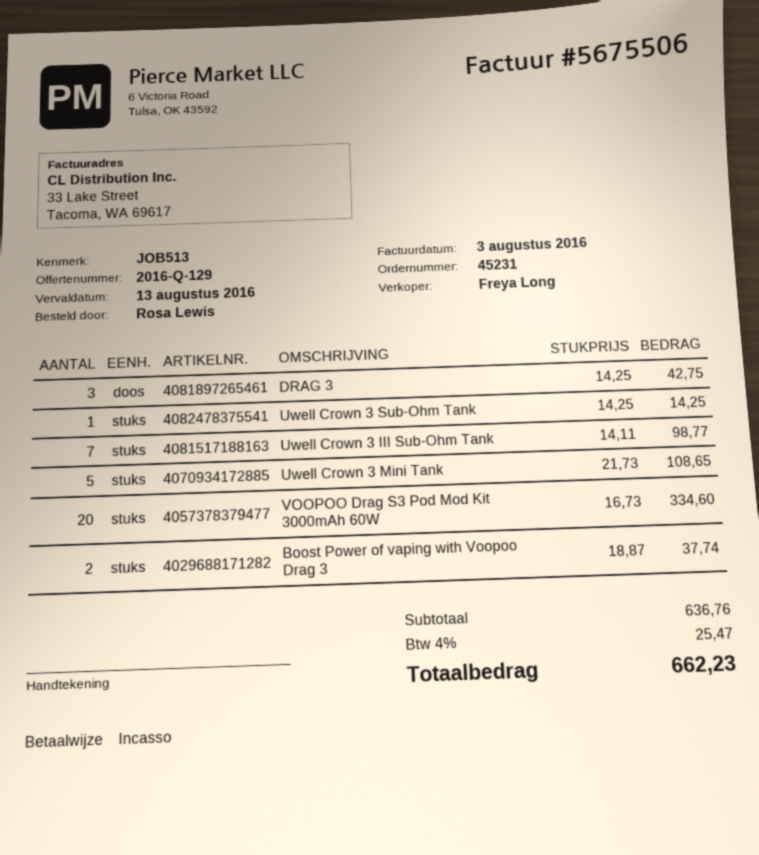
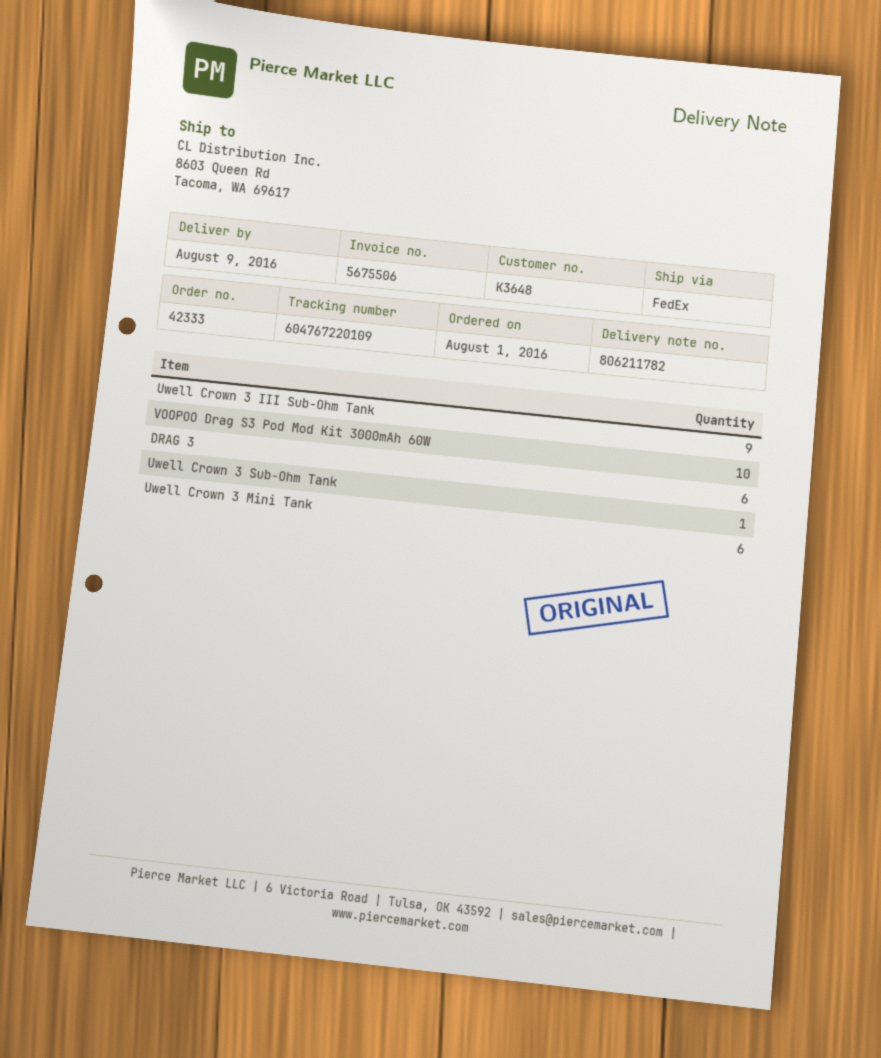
order number: 45231 -> 42333
DRAG 3: 3 -> 6
Uwell Crown 3 III Sub-Ohm Tank: 7 -> 9
Uwell Crown 3 Mini Tank: 5 -> 6
VOOPOO Drag S3 Pod Mod Kit 3000mAh 60W: 20 -> 10
Boost Power of vaping with Voopoo Drag 3: 2 -> none

